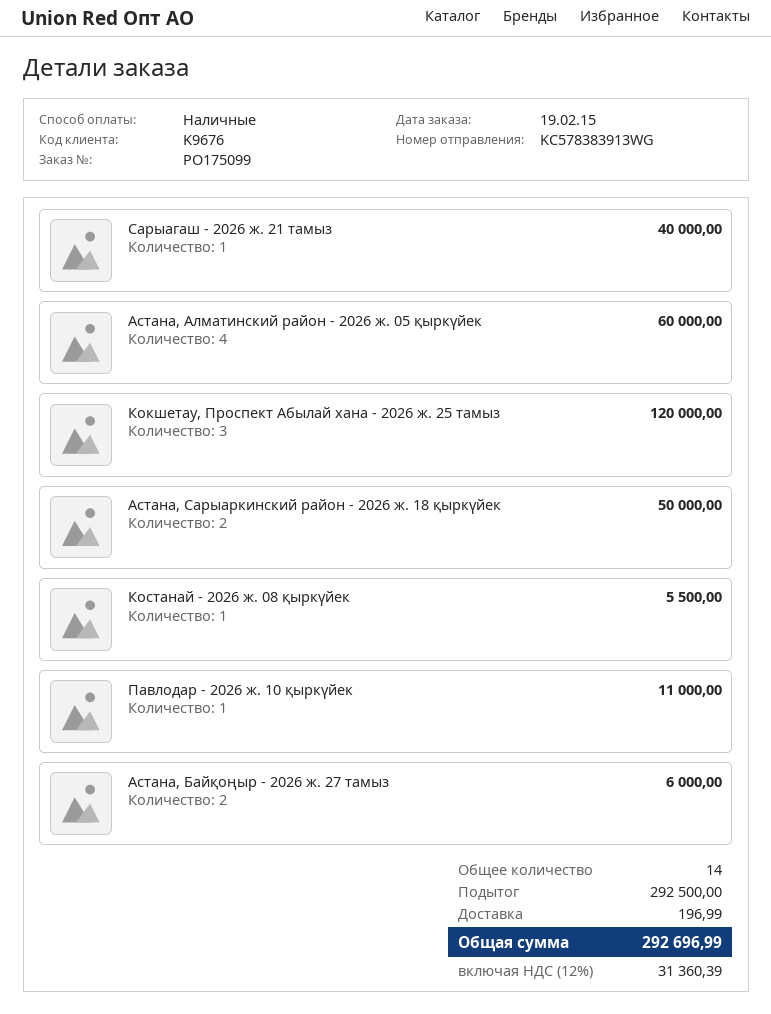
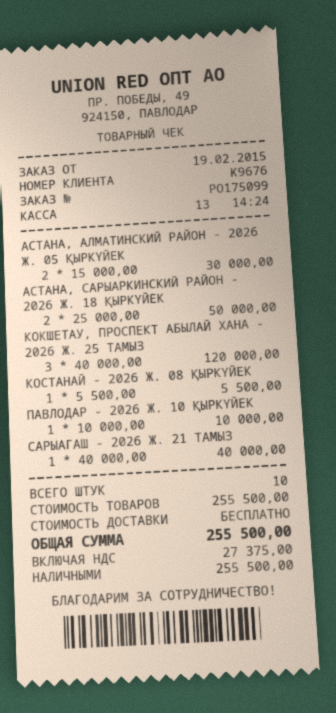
Астана, Алматинский район - 2026 ж. 05 қыркүйек: 4 for 60000.00 -> 2 for 30000.00
Павлодар - 2026 ж. 10 қыркүйек: 1 for 11000.00 -> 1 for 10000.00
Астана, Байқоңыр - 2026 ж. 27 тамыз: 2 for 6000.00 -> none
total quantity: 14 -> 10
subtotal: 292500.00 -> 255500.00
shipping: 196.99 -> 0.00
tax: 31360.39 -> 27375.00
total: 292696.99 -> 255500.00

